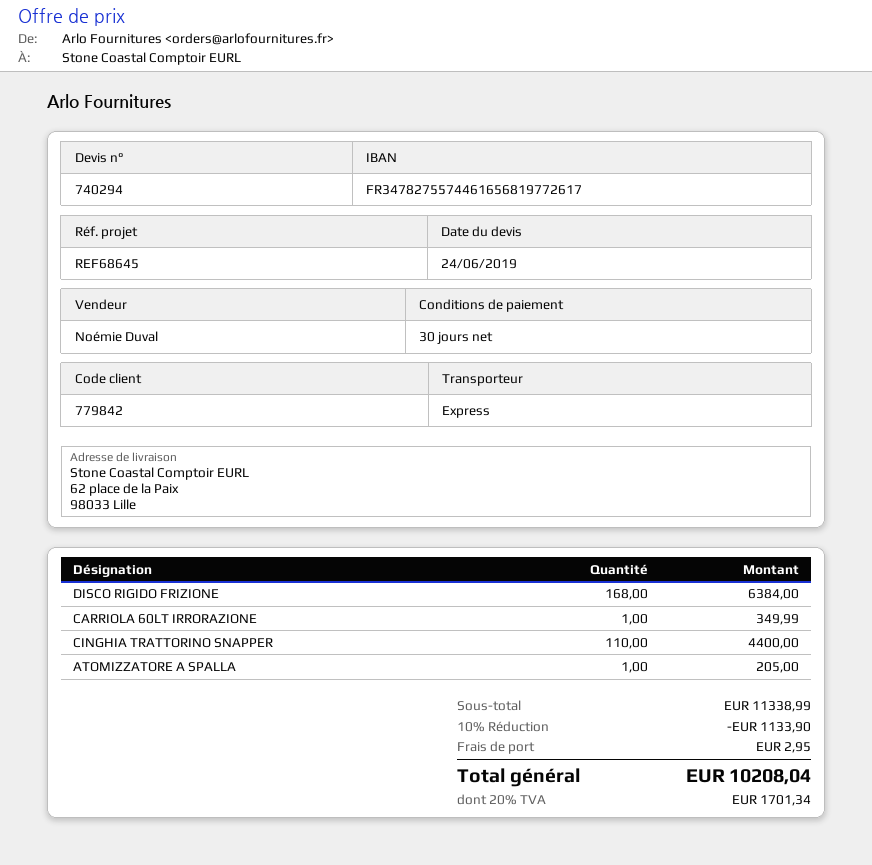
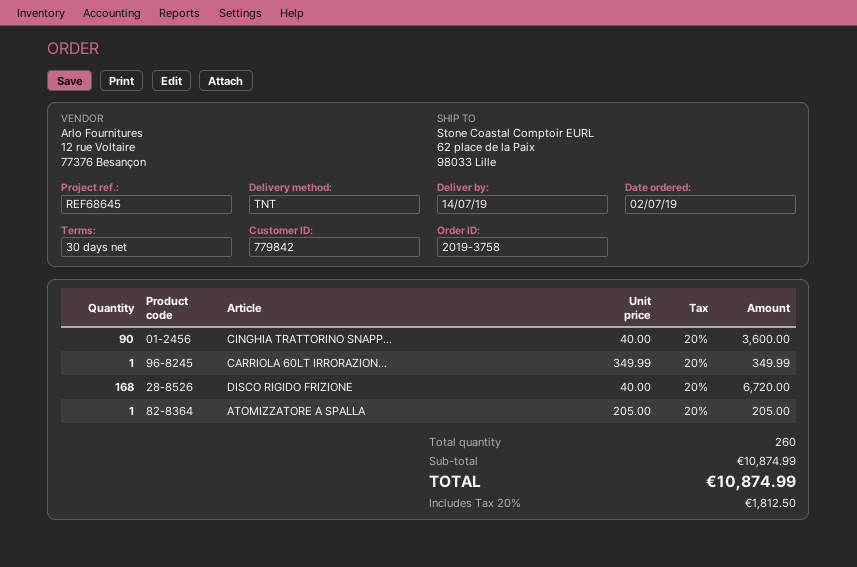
shipping method: express -> TNT
DISCO RIGIDO FRIZIONE: 168 for 6384.00 -> 168 for 6720.00
CINGHIA TRATTORINO SNAPPER: 110 for 4400.00 -> 90 for 3600.00
subtotal: 11338.99 -> 10874.99
discount: 10% = 1133.90 -> none
shipping: 2.95 -> none
tax: 20% = 1701.34 -> 20% = 1812.50
total: 10208.04 -> 10874.99

